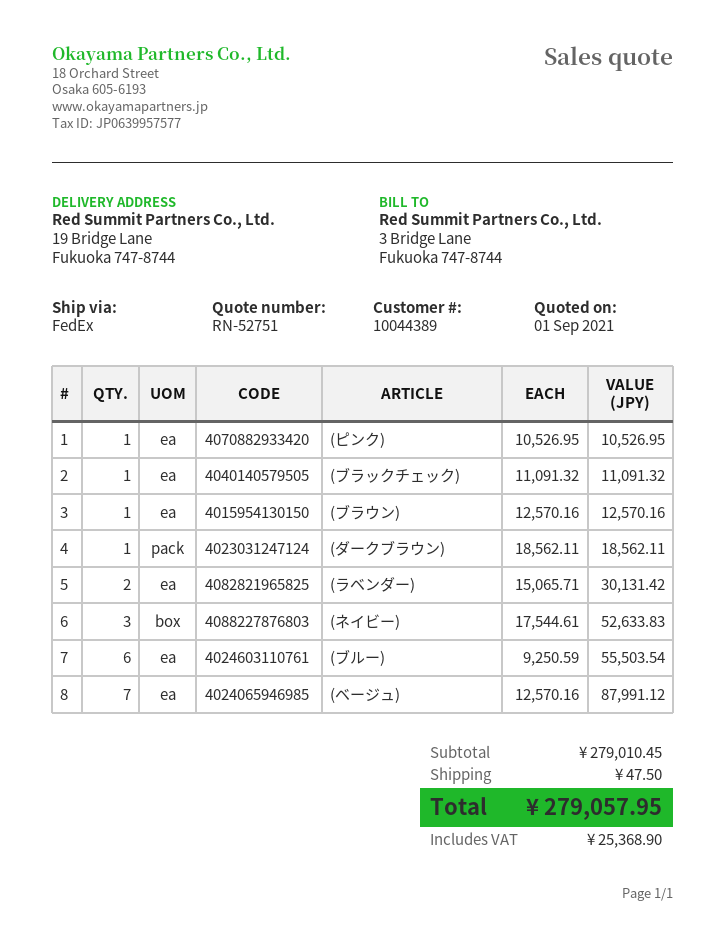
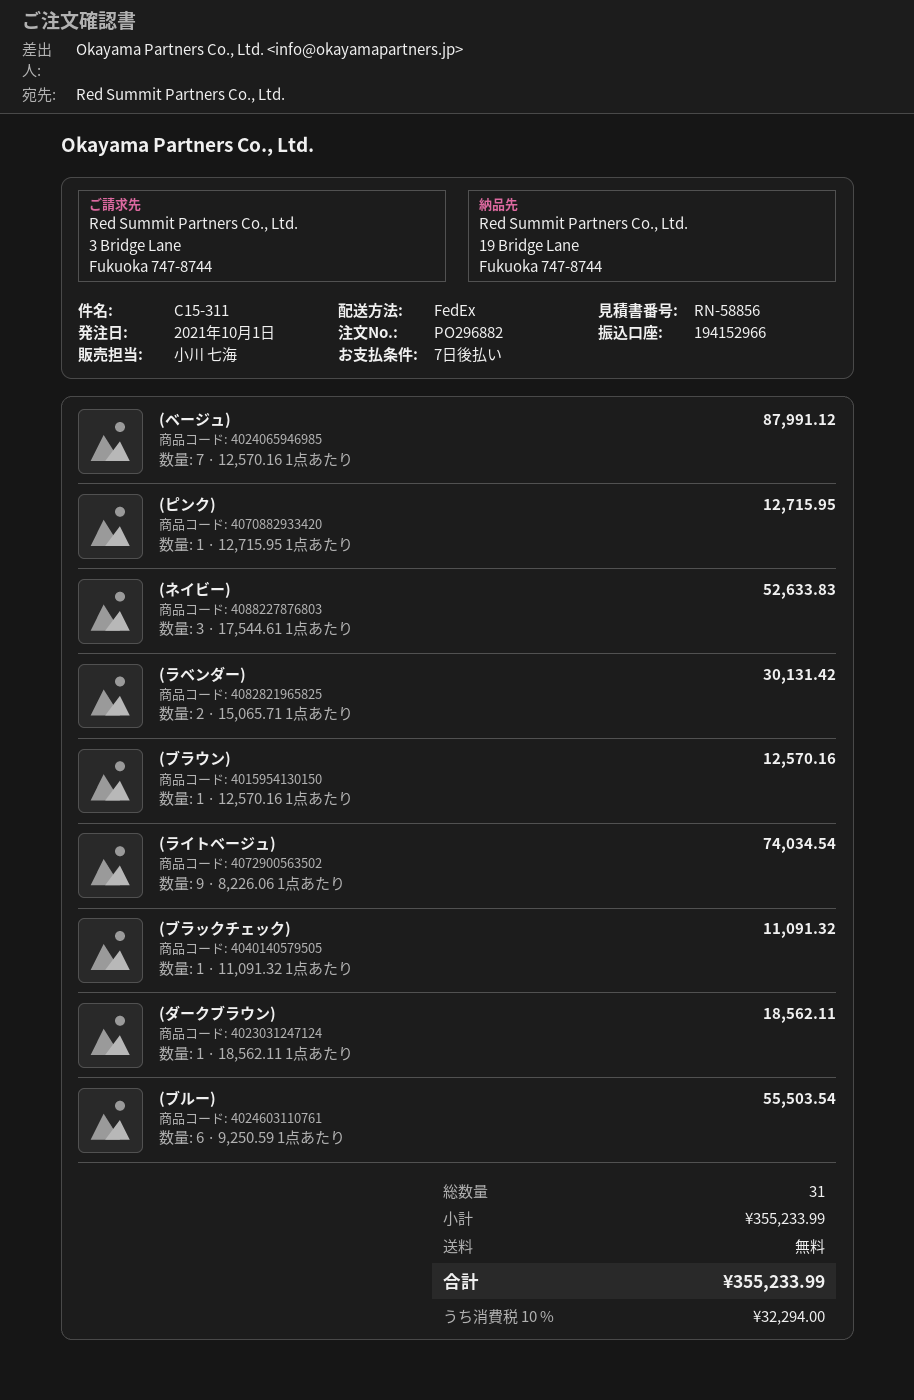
quote number: RN-52751 -> RN-58856
(ピンク): 1 x 10526.95 = 10526.95 -> 1 x 12715.95 = 12715.95
(ライトベージュ): none -> 9 x 8226.06 = 74034.54
subtotal: 279010.45 -> 355233.99
shipping: 47.50 -> 0.00
tax: 25368.90 -> 32294.00
total: 279057.95 -> 355233.99

